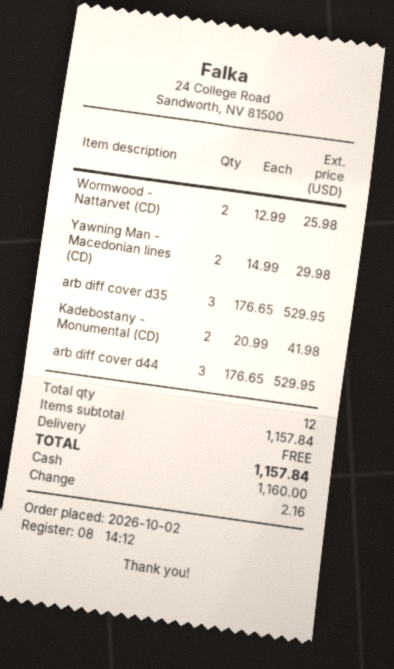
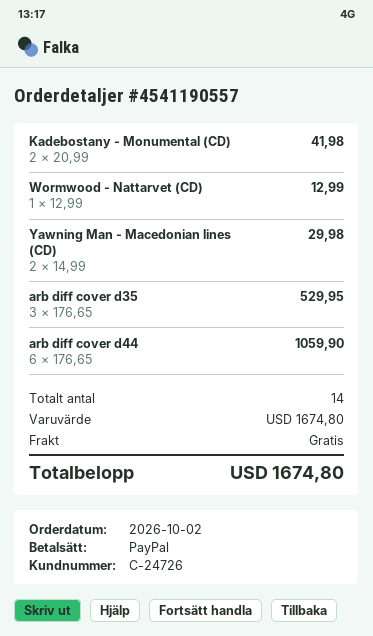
payment method: cash -> PayPal
Wormwood - Nattarvet (CD): 2 x 12.99 = 25.98 -> 1 x 12.99 = 12.99
arb diff cover d44: 3 x 176.65 = 529.95 -> 6 x 176.65 = 1059.90
total quantity: 12 -> 14
subtotal: 1157.84 -> 1674.80
total: 1157.84 -> 1674.80

